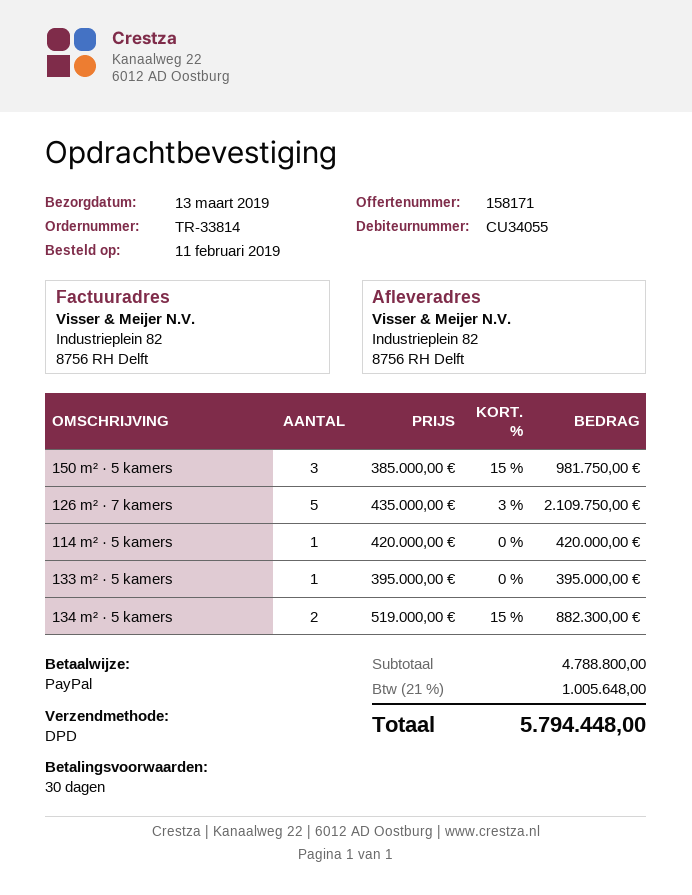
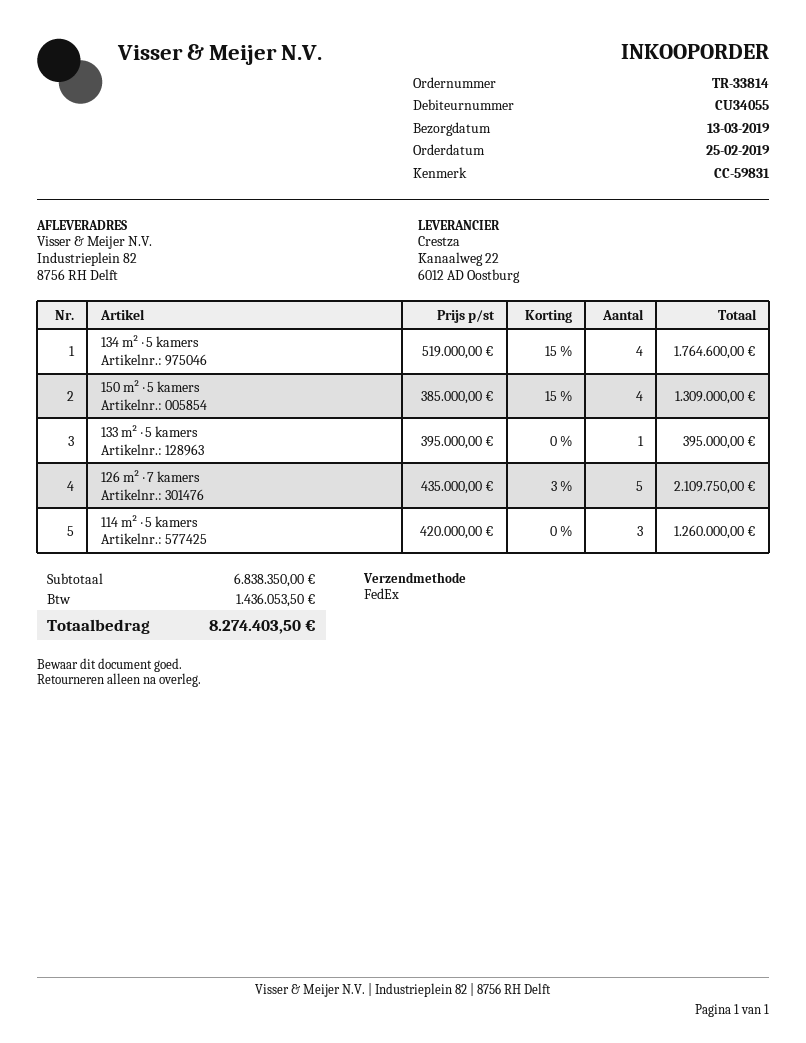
order date: 2019-02-11 -> 2019-02-25
shipping method: DPD -> FedEx
150 m² · 5 kamers: 3 x 385000.00 - 15% = 981750.00 -> 4 x 385000.00 - 15% = 1309000.00
114 m² · 5 kamers: 1 x 420000.00 = 420000.00 -> 3 x 420000.00 = 1260000.00
134 m² · 5 kamers: 2 x 519000.00 - 15% = 882300.00 -> 4 x 519000.00 - 15% = 1764600.00
subtotal: 4788800.00 -> 6838350.00
tax: 1005648.00 -> 1436053.50
total: 5794448.00 -> 8274403.50

